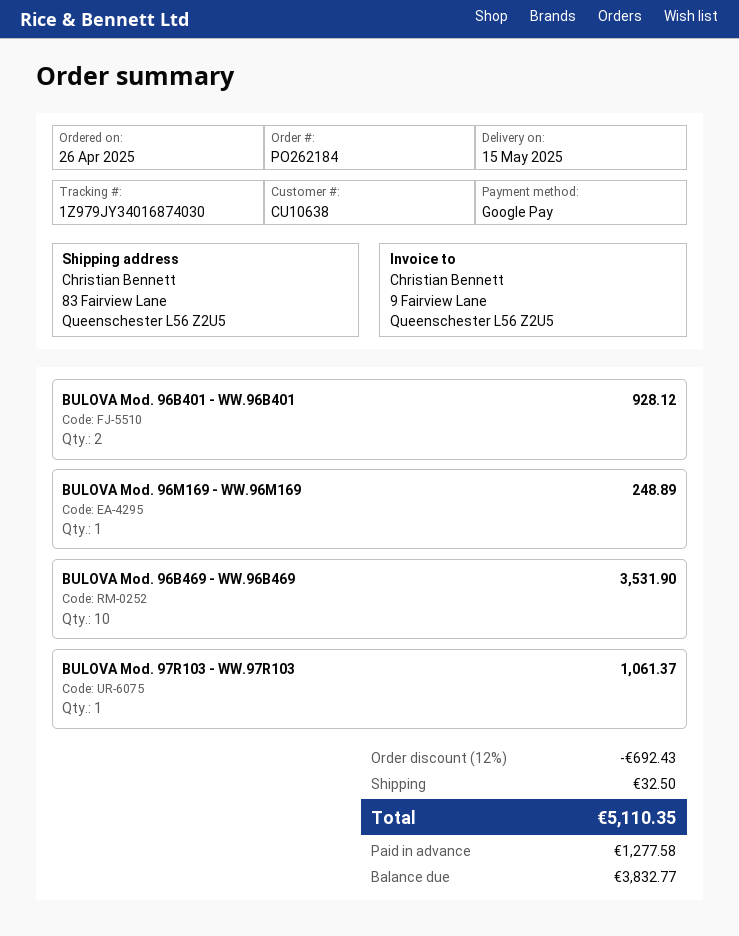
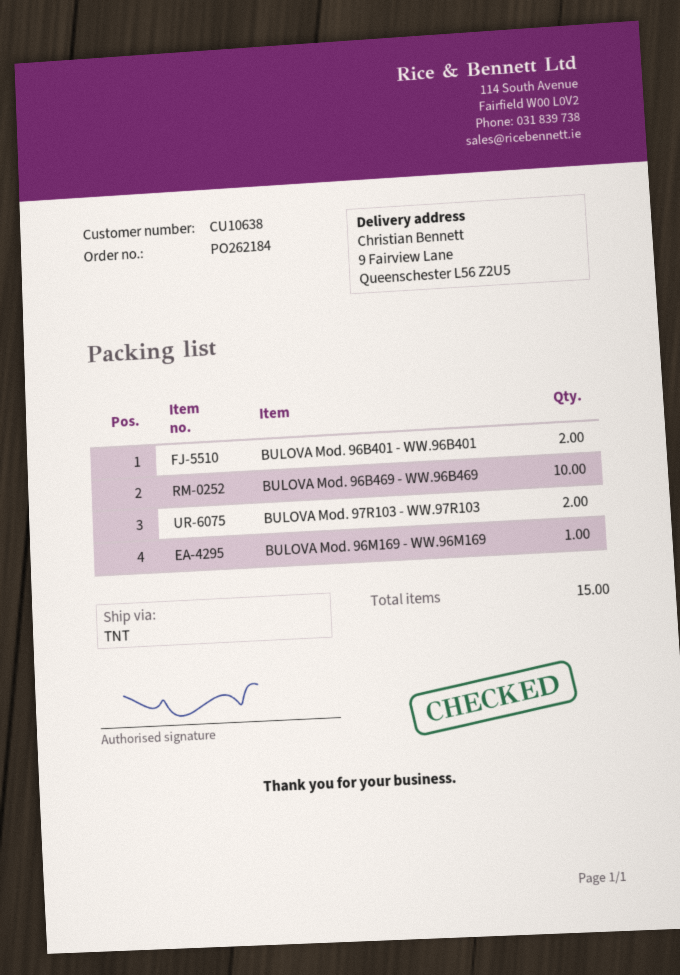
ship to: 83 Fairview Lane, Queenschester L56 Z2U5 -> 9 Fairview Lane, Queenschester L56 Z2U5
BULOVA Mod. 97R103 - WW.97R103: 1 -> 2

